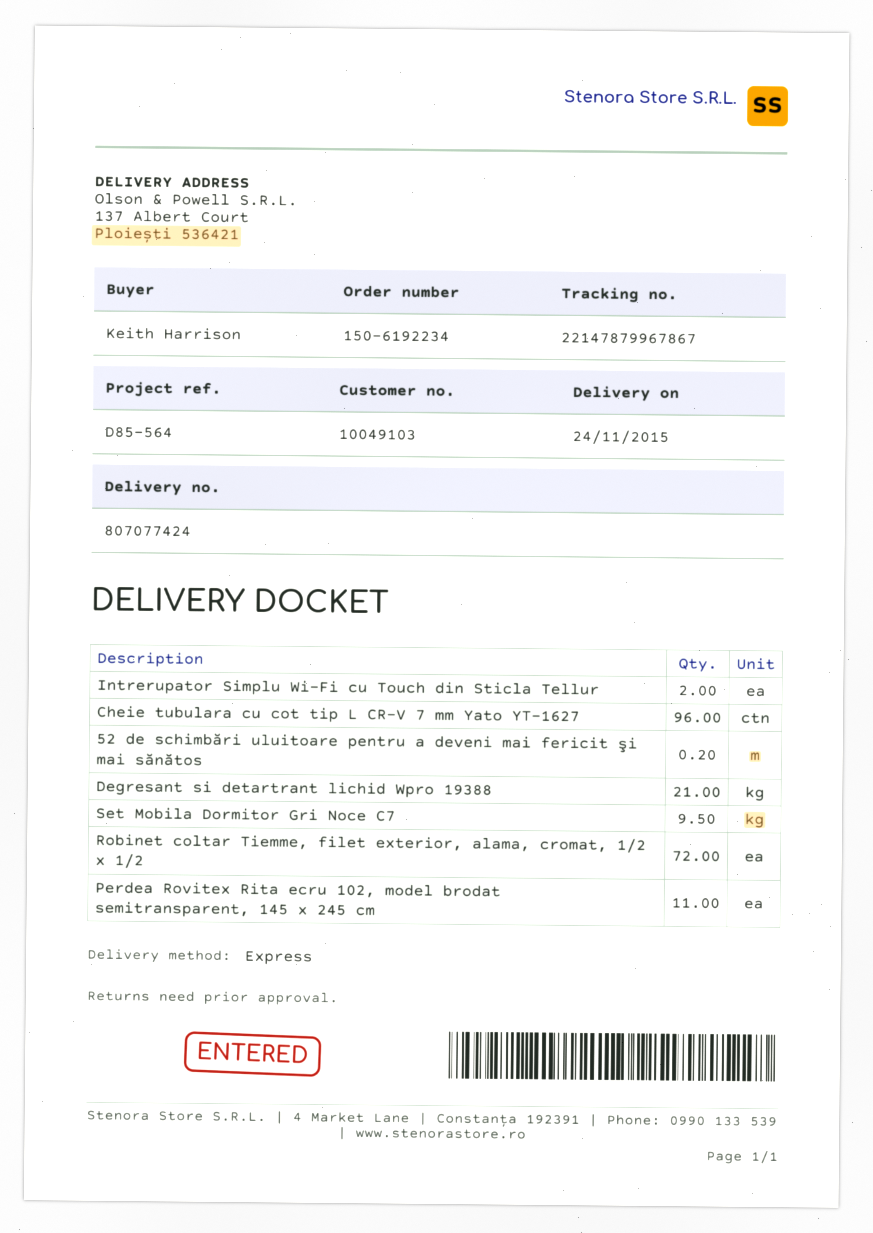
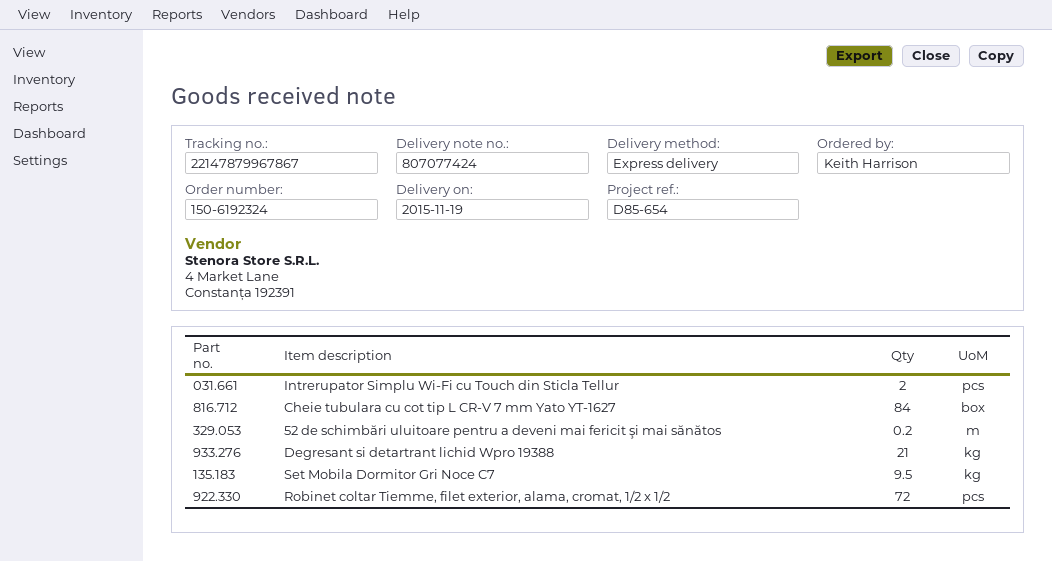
order number: 150-6192234 -> 150-6192324
delivery date: 2015-11-24 -> 2015-11-19
reference: D85-564 -> D85-654
Cheie tubulara cu cot tip L CR-V 7 mm Yato YT-1627: 96 -> 84
Perdea Rovitex Rita ecru 102, model brodat semitransparent, 145 x 245 cm: 11 -> none

